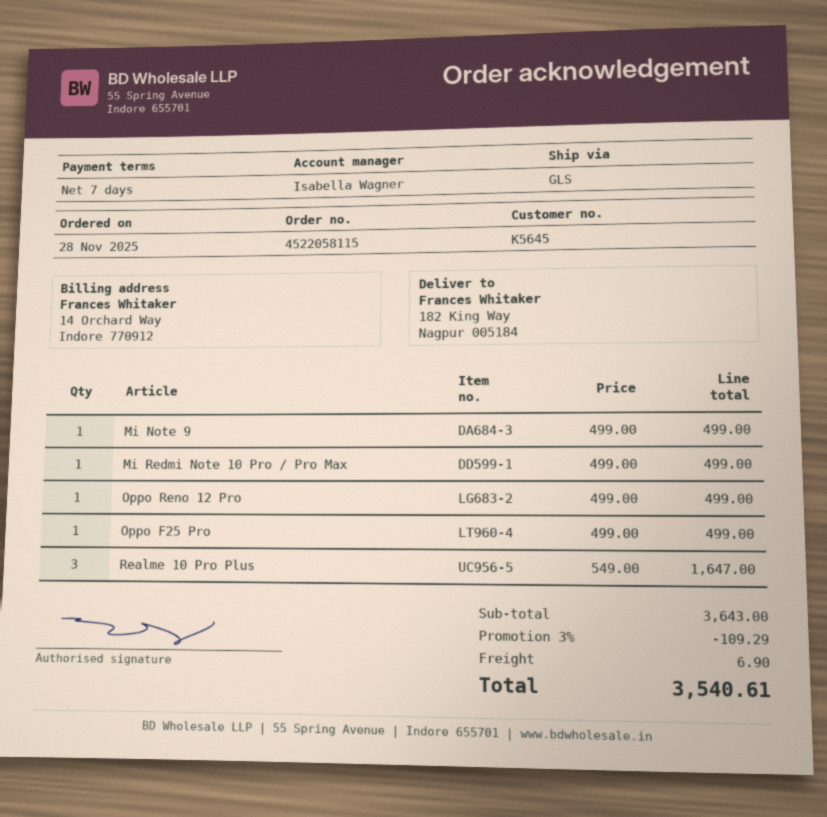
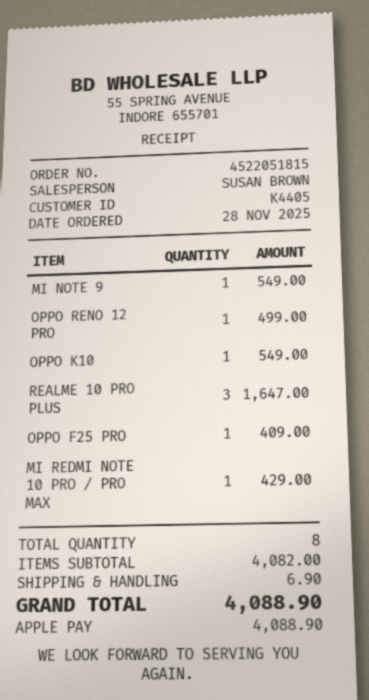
order number: 4522058115 -> 4522051815
customer number: K5645 -> K4405
sales rep: Isabella Wagner -> SUSAN BROWN
Mi Note 9: 1 for 499.00 -> 1 for 549.00
Mi Redmi Note 10 Pro / Pro Max: 1 for 499.00 -> 1 for 429.00
Oppo F25 Pro: 1 for 499.00 -> 1 for 409.00
OPPO K10: none -> 1 for 549.00
subtotal: 3643.00 -> 4082.00
discount: 3% = 109.29 -> none
total: 3540.61 -> 4088.90

